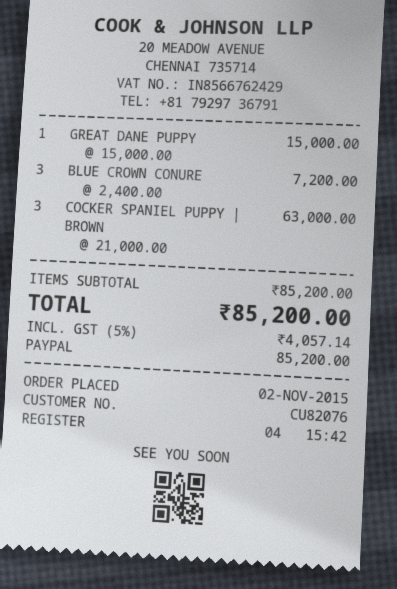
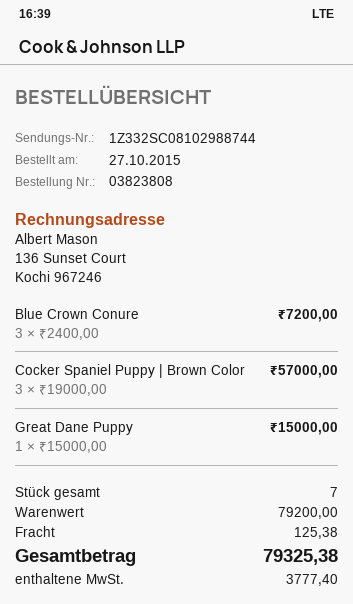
order date: 2015-11-02 -> 2015-10-27
COCKER SPANIEL PUPPY | BROWN: 3 x 21000.00 = 63000.00 -> 3 x 19000.00 = 57000.00
subtotal: 85200.00 -> 79200.00
shipping: none -> 125.38
tax: 4057.14 -> 3777.40
total: 85200.00 -> 79325.38

